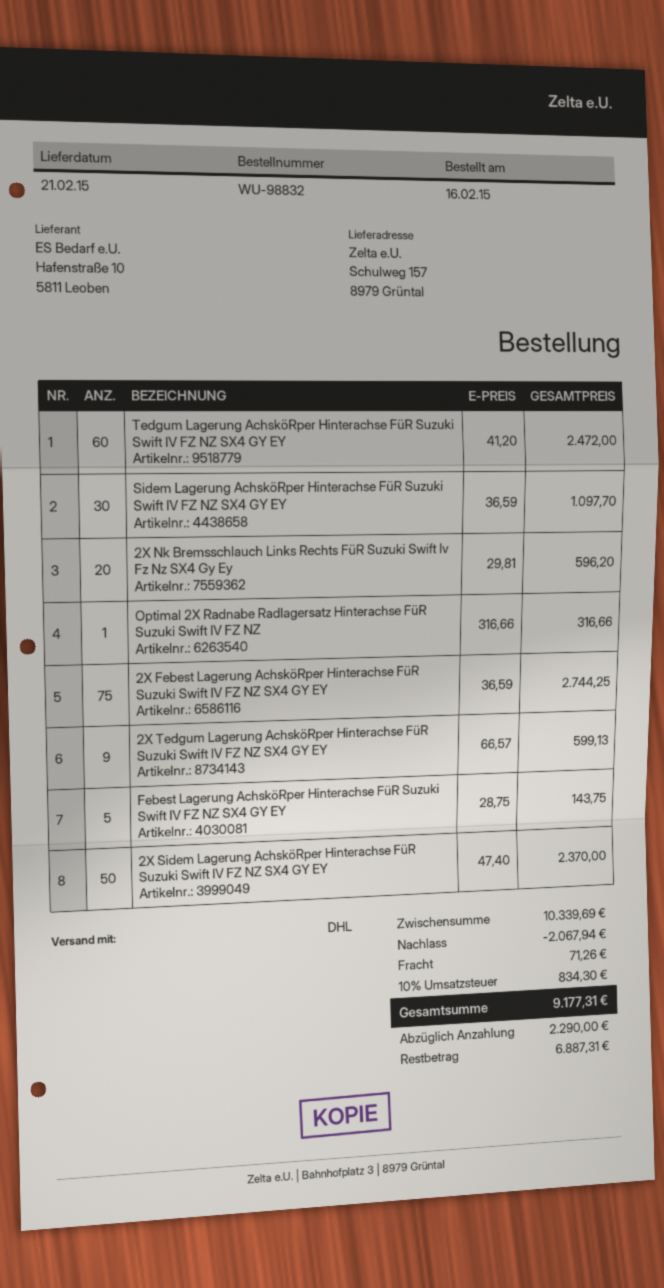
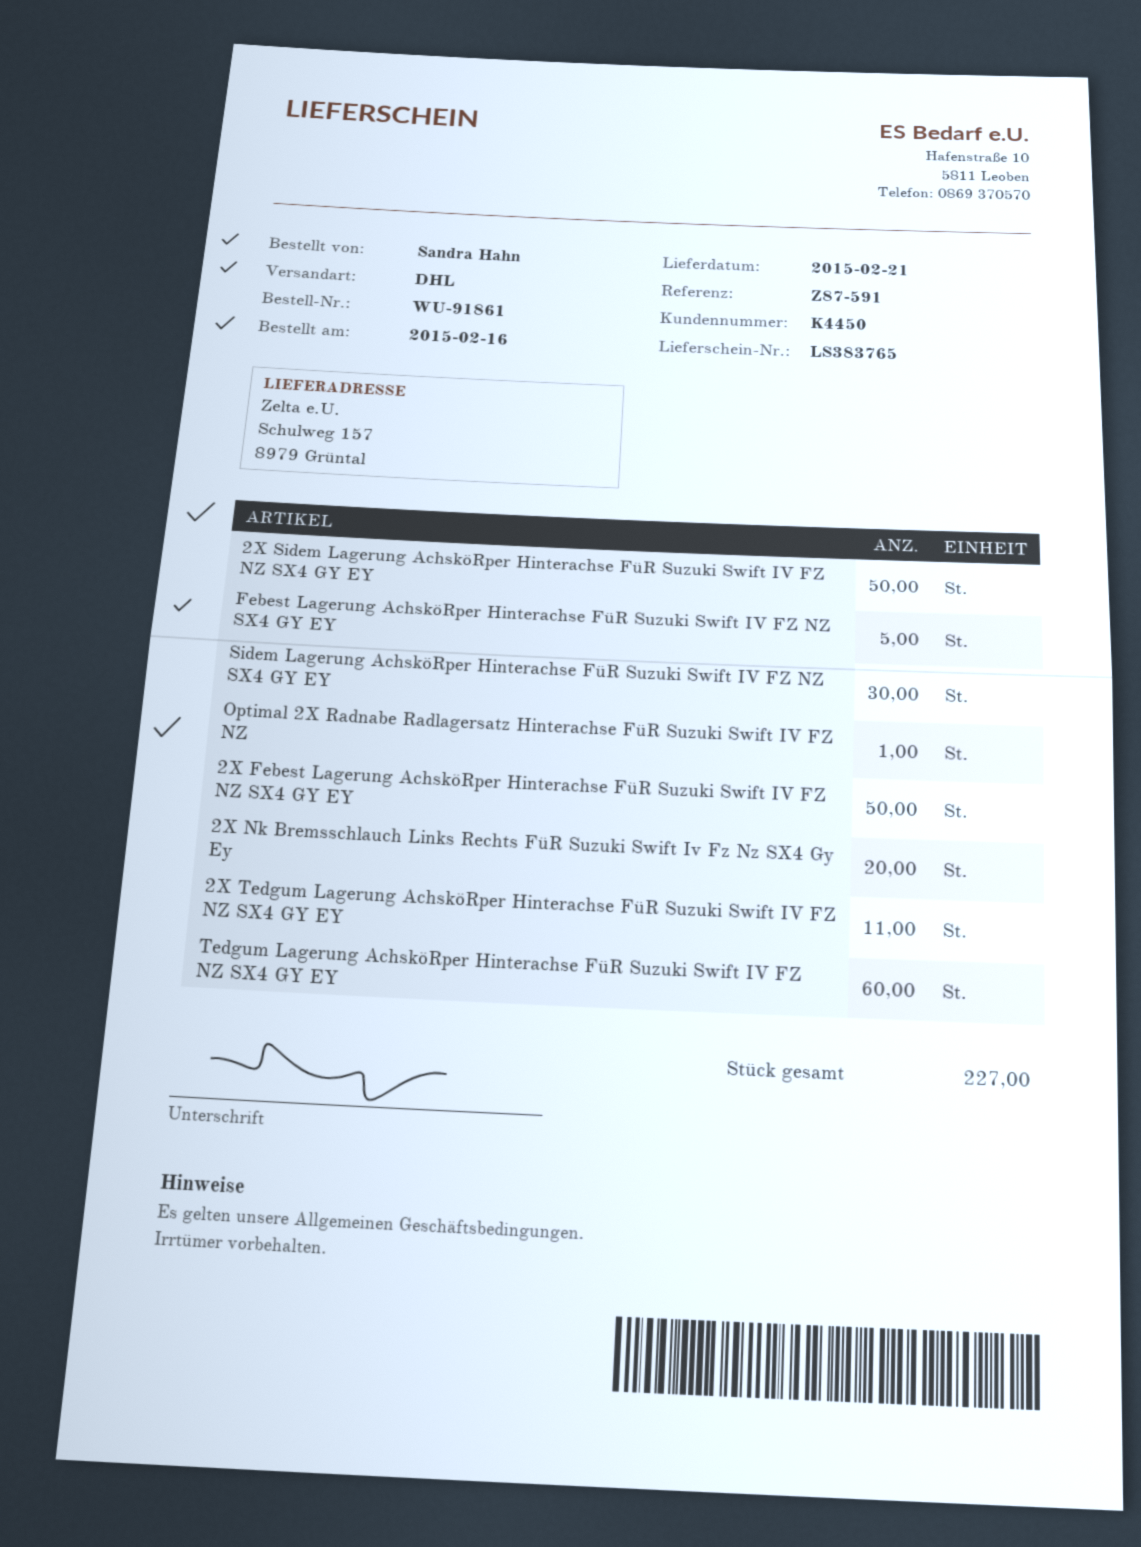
order number: WU-98832 -> WU-91861
2X Febest Lagerung AchsköRper Hinterachse FüR Suzuki Swift IV FZ NZ SX4 GY EY: 75 -> 50
2X Tedgum Lagerung AchsköRper Hinterachse FüR Suzuki Swift IV FZ NZ SX4 GY EY: 9 -> 11

